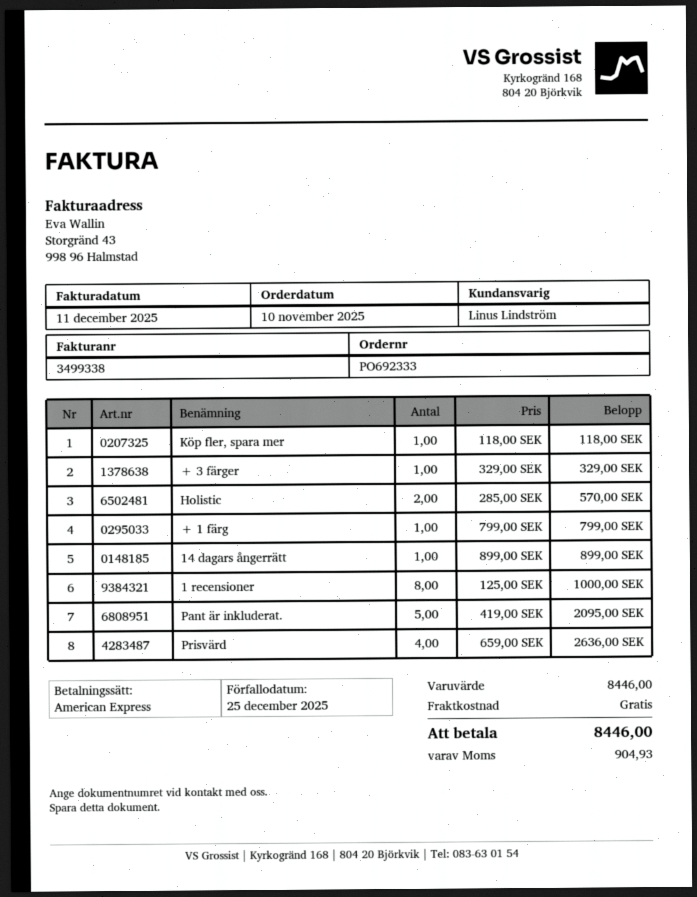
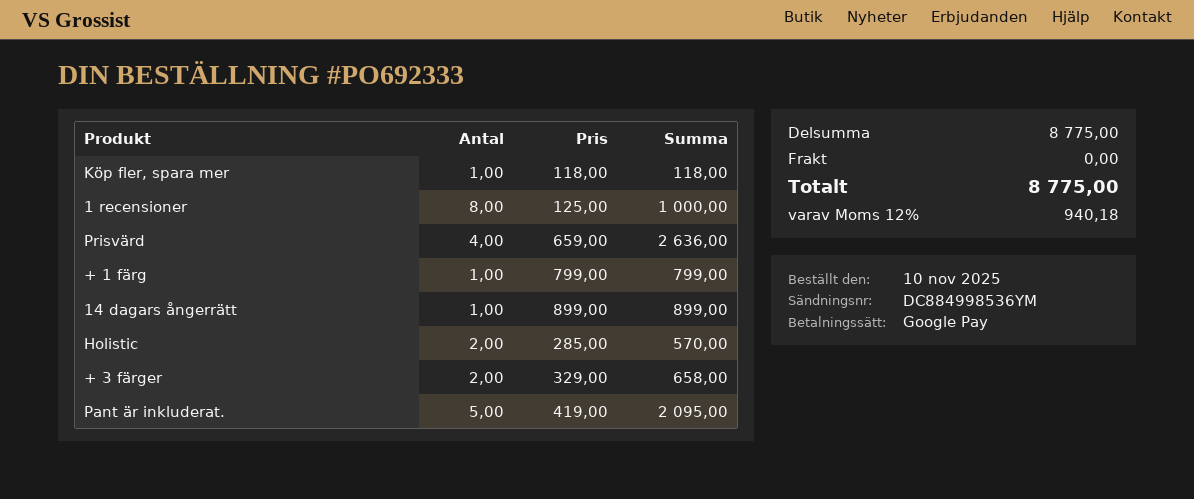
payment method: American Express -> Google Pay
+ 3 färger: 1 x 329.00 = 329.00 -> 2 x 329.00 = 658.00
subtotal: 8446.00 -> 8775.00
tax: 904.93 -> 940.18
total: 8446.00 -> 8775.00

